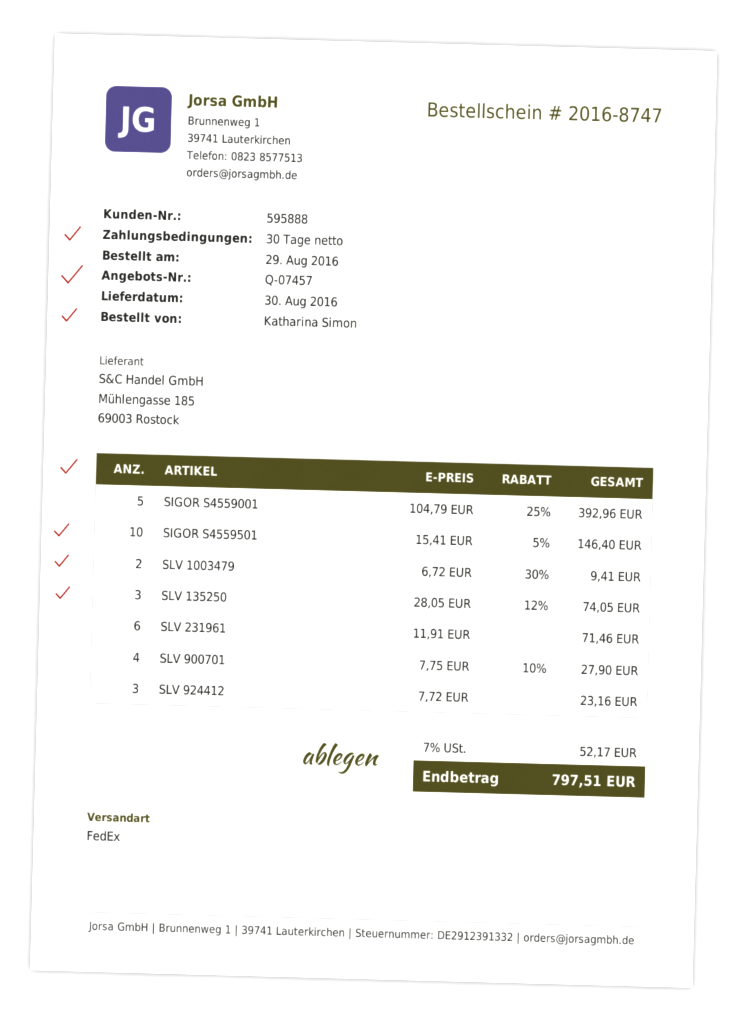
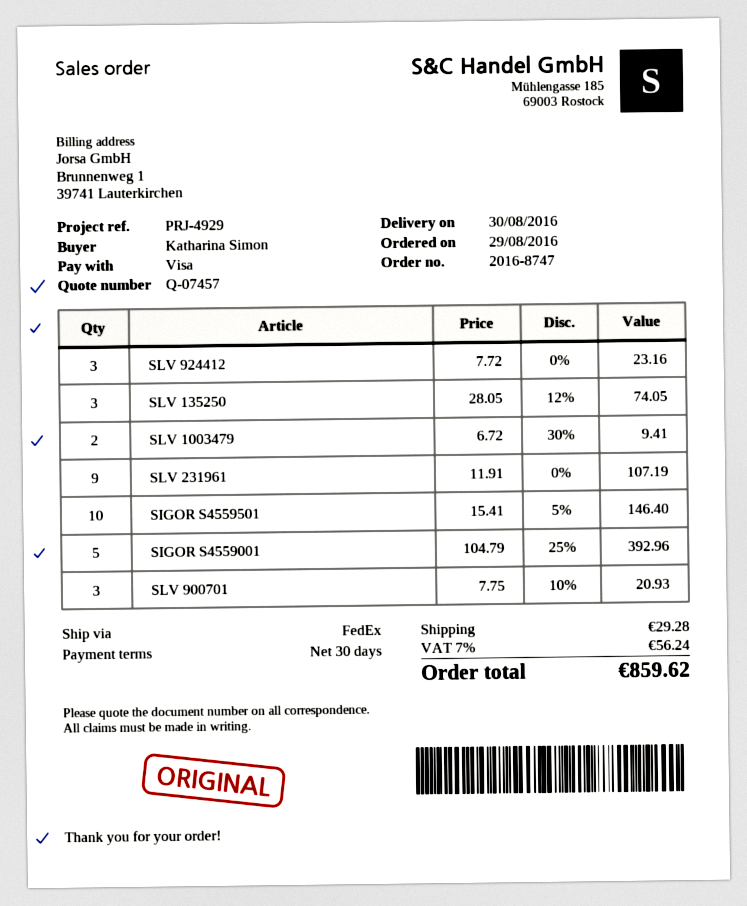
SLV 231961: 6 x 11.91 = 71.46 -> 9 x 11.91 = 107.19
SLV 900701: 4 x 7.75 - 10% = 27.90 -> 3 x 7.75 - 10% = 20.93
shipping: none -> 29.28
tax: 7% = 52.17 -> 7% = 56.24
total: 797.51 -> 859.62

